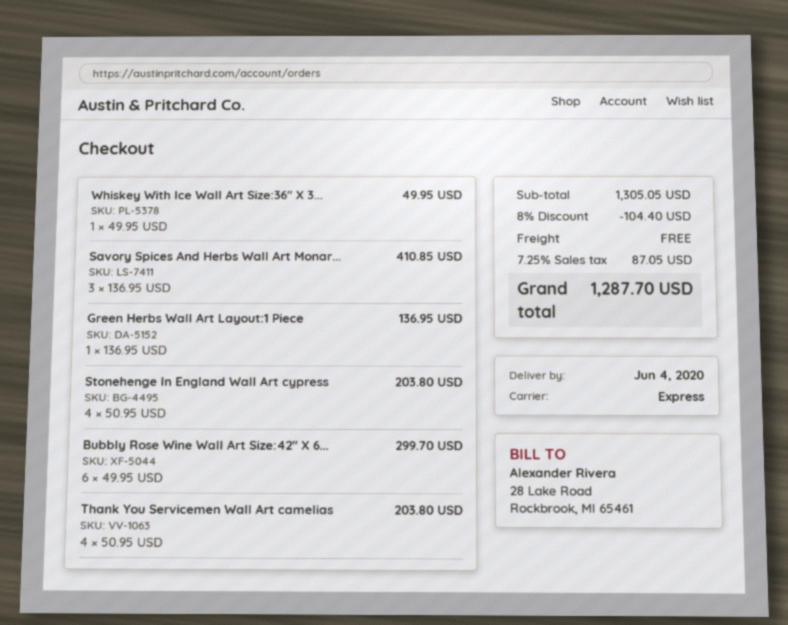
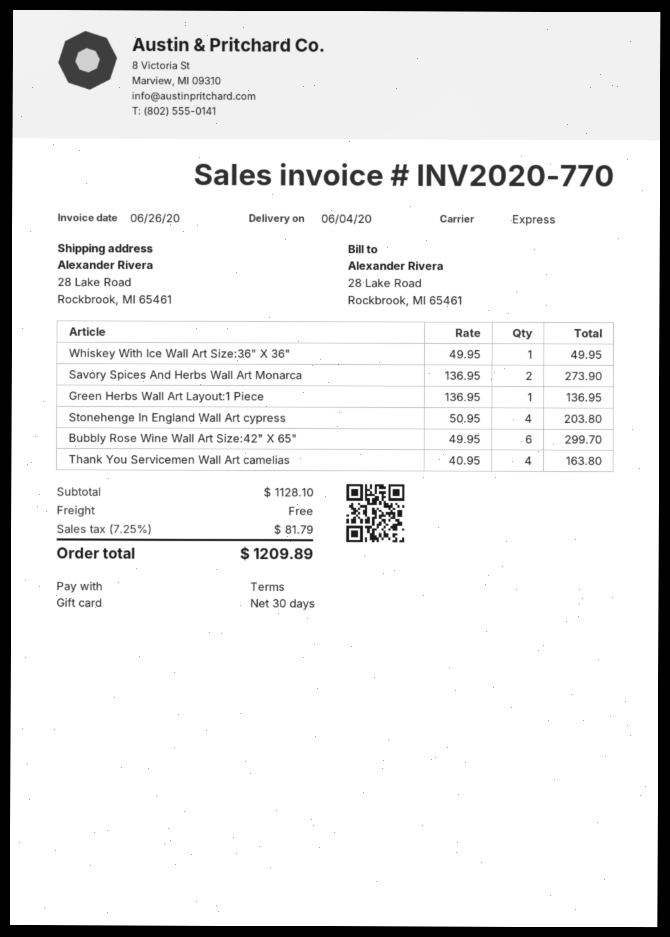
Savory Spices And Herbs Wall Art Monar...: 3 x 136.95 = 410.85 -> 2 x 136.95 = 273.90
Thank You Servicemen Wall Art camelias: 4 x 50.95 = 203.80 -> 4 x 40.95 = 163.80
subtotal: 1305.05 -> 1128.10
discount: 8% = 104.40 -> none
tax: 7.25% = 87.05 -> 7.25% = 81.79
total: 1287.70 -> 1209.89

